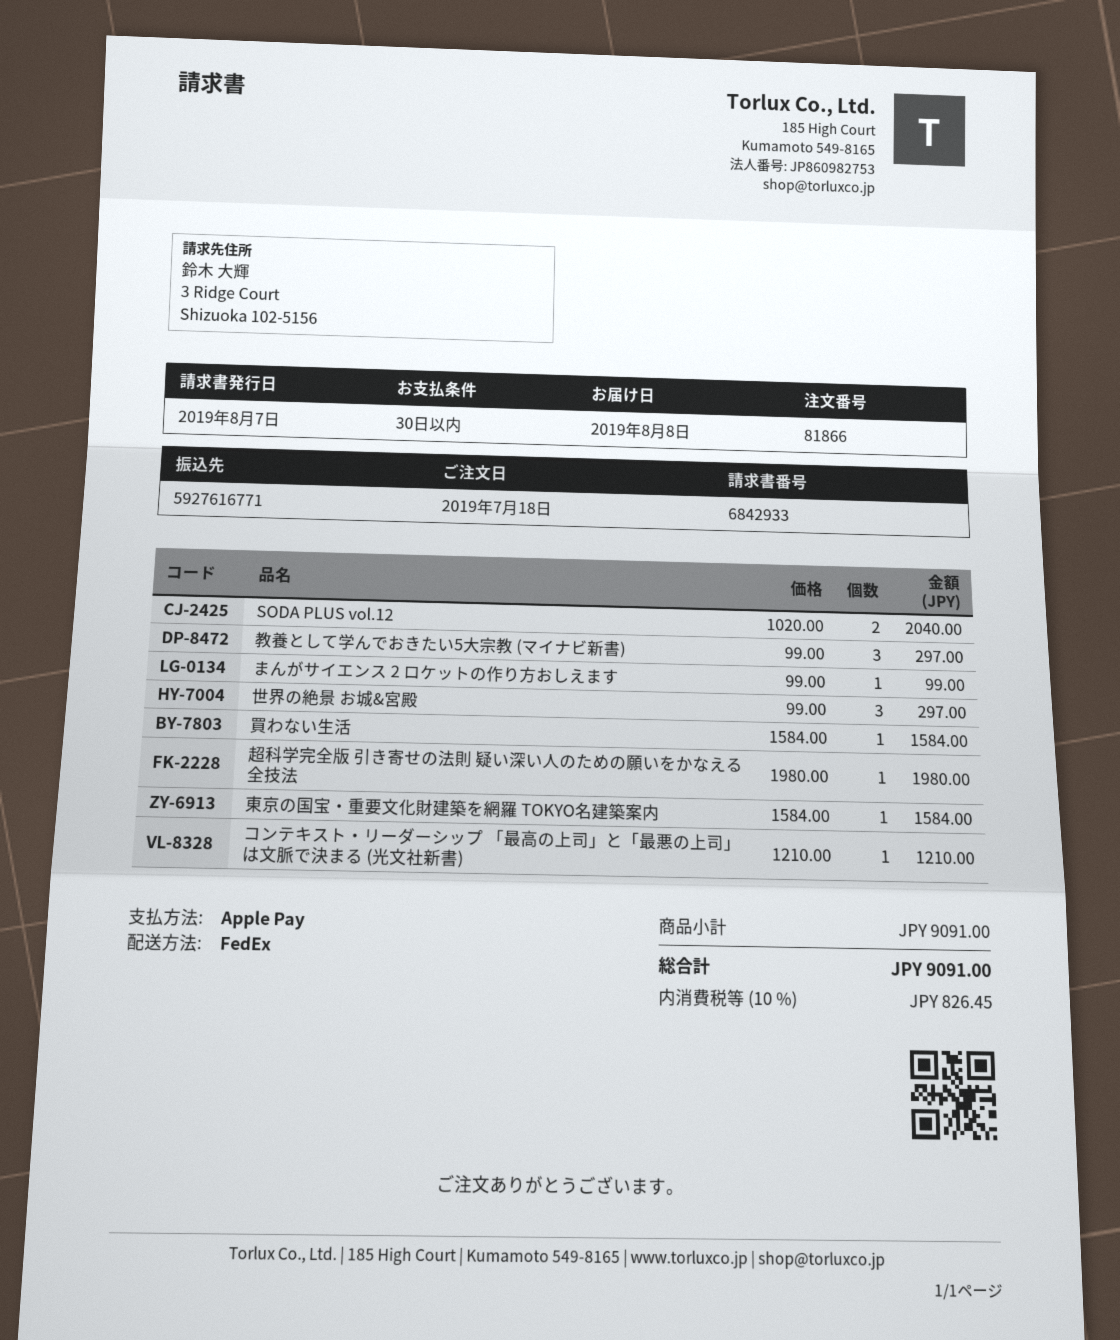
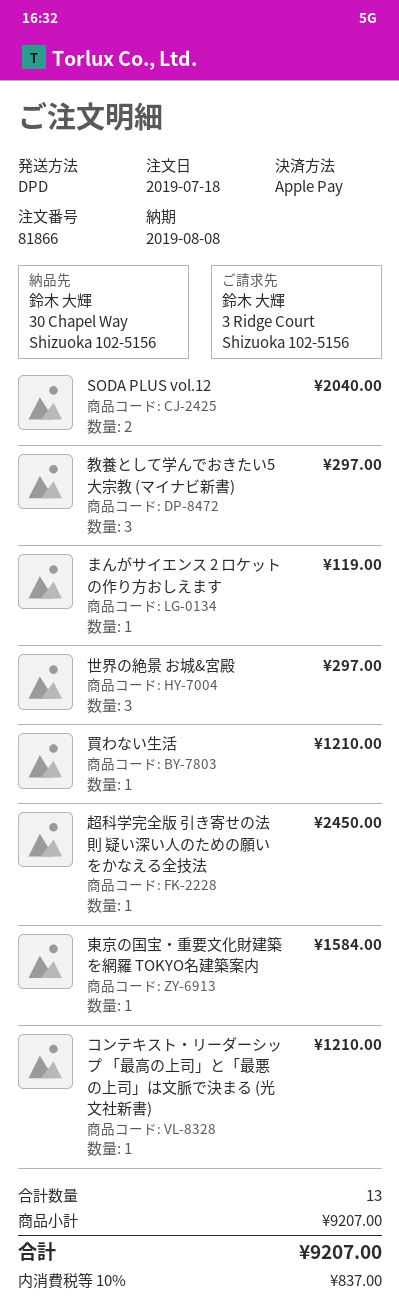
shipping method: FedEx -> DPD
まんがサイエンス 2 ロケットの作り方おしえます: 1 for 99.00 -> 1 for 119.00
買わない生活: 1 for 1584.00 -> 1 for 1210.00
超科学完全版 引き寄せの法則 疑い深い人のための願いをかなえる全技法: 1 for 1980.00 -> 1 for 2450.00
subtotal: 9091.00 -> 9207.00
tax: 10% = 826.45 -> 10% = 837.00
total: 9091.00 -> 9207.00

